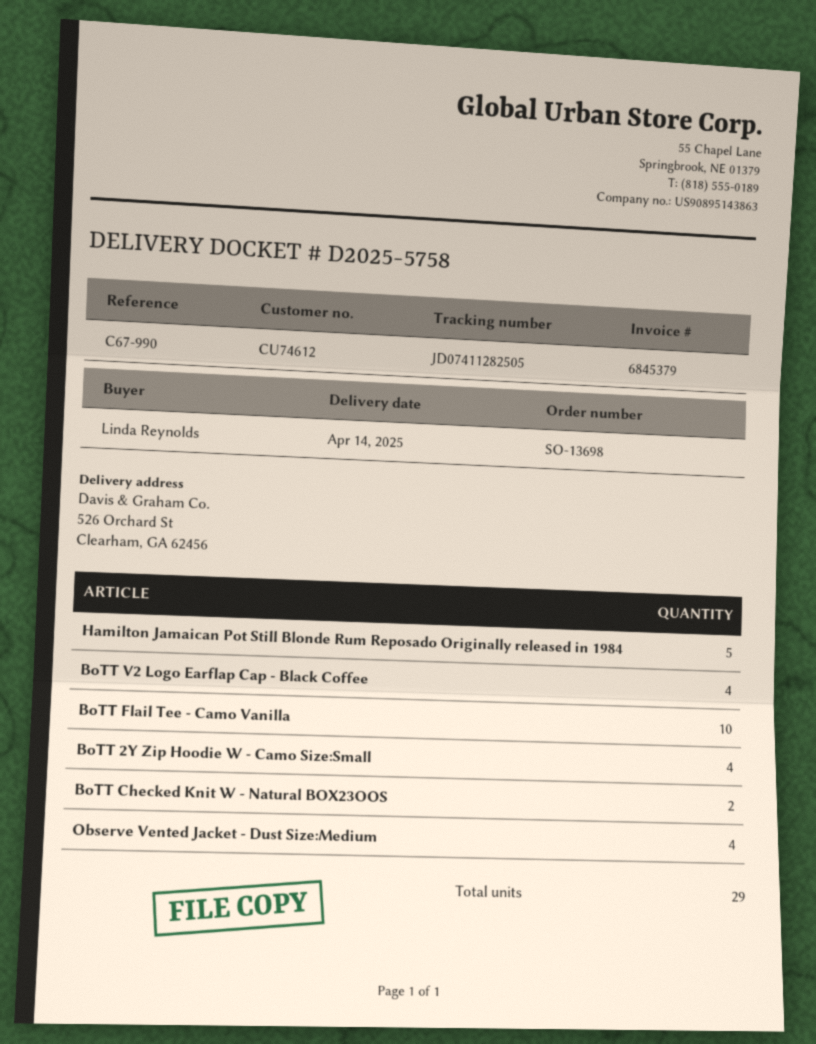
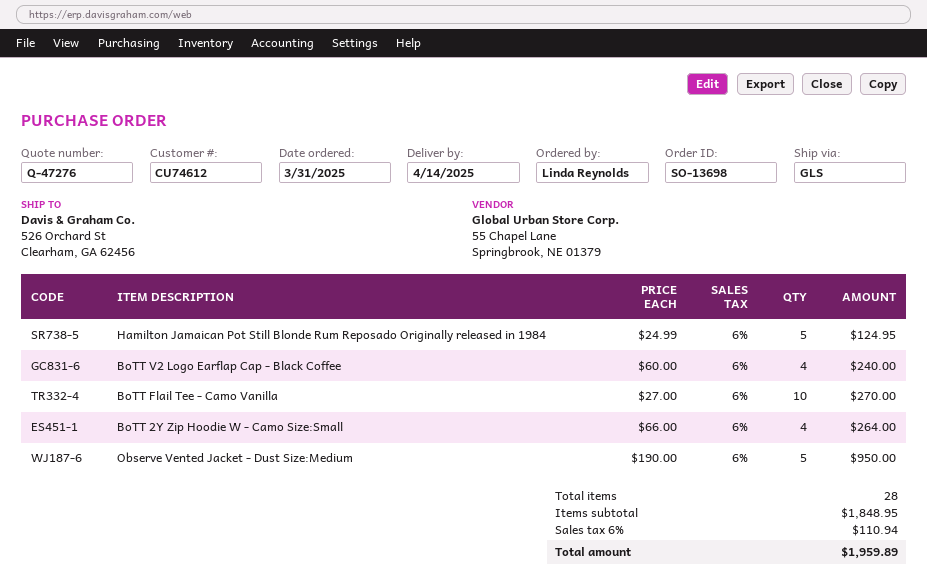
BoTT Checked Knit W - Natural BOX23OOS: 2 -> none
Observe Vented Jacket - Dust Size:Medium: 4 -> 5
total quantity: 29 -> 28

